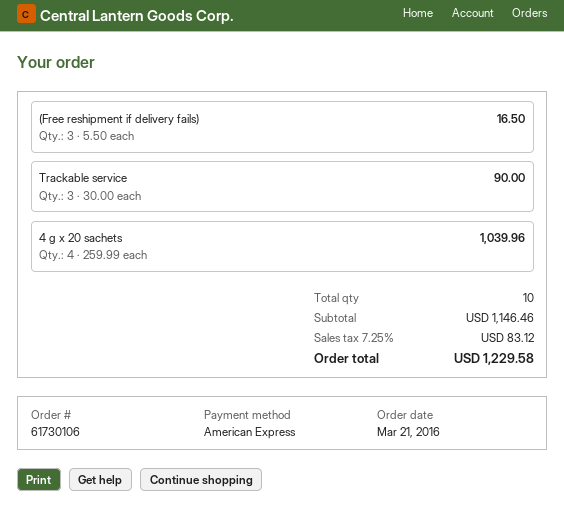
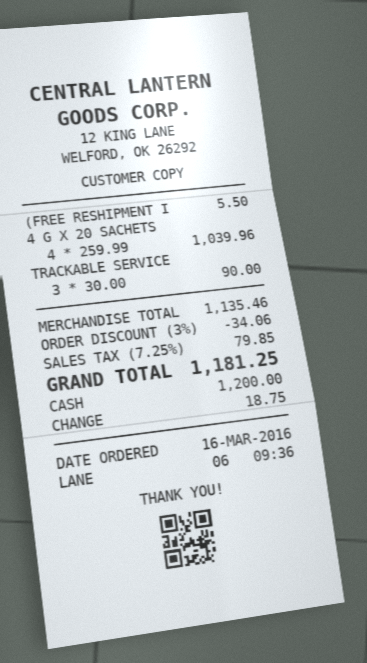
order date: 2016-03-21 -> 2016-03-16
payment method: American Express -> cash
(Free reshipment if delivery fails): 3 x 5.50 = 16.50 -> 1 x 5.50 = 5.50
subtotal: 1146.46 -> 1135.46
discount: none -> 3% = 34.06
tax: 7.25% = 83.12 -> 7.25% = 79.85
total: 1229.58 -> 1181.25

